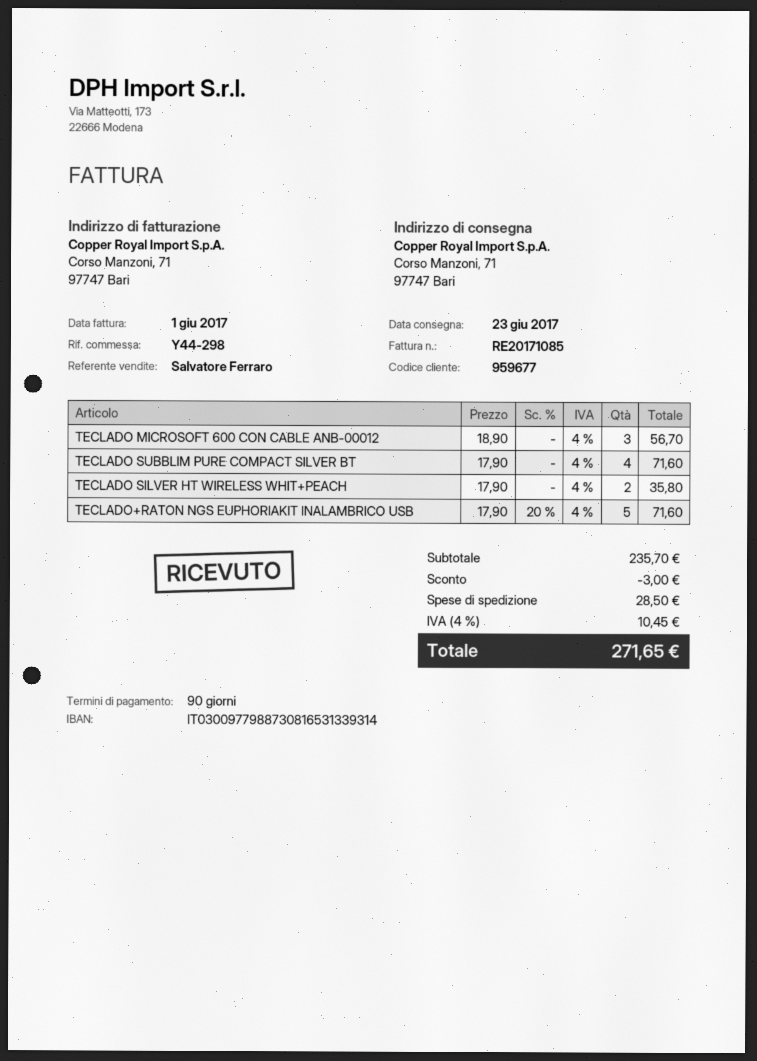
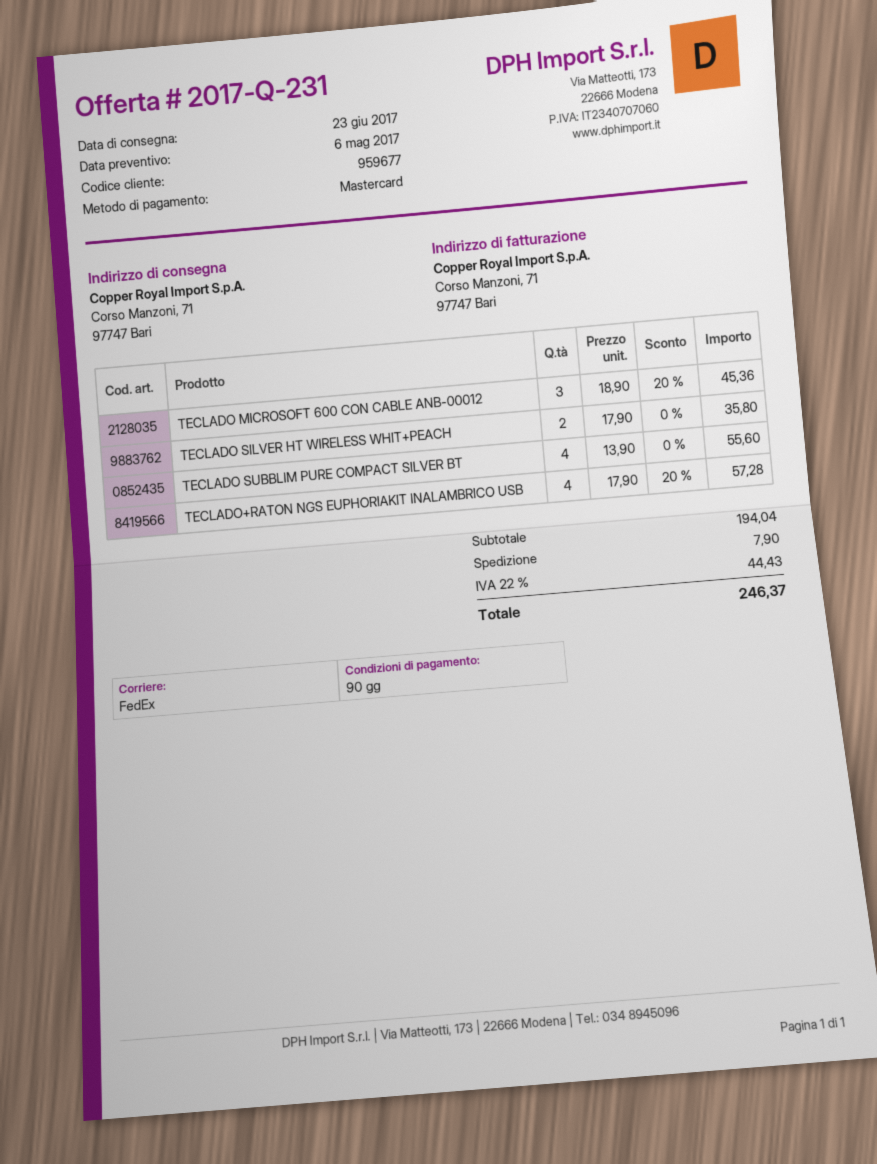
TECLADO MICROSOFT 600 CON CABLE ANB-00012: 3 x 18.90 = 56.70 -> 3 x 18.90 - 20% = 45.36
TECLADO SUBBLIM PURE COMPACT SILVER BT: 4 x 17.90 = 71.60 -> 4 x 13.90 = 55.60
TECLADO+RATON NGS EUPHORIAKIT INALAMBRICO USB: 5 x 17.90 - 20% = 71.60 -> 4 x 17.90 - 20% = 57.28
subtotal: 235.70 -> 194.04
discount: 3.00 -> none
shipping: 28.50 -> 7.90
tax: 4% = 10.45 -> 22% = 44.43
total: 271.65 -> 246.37

